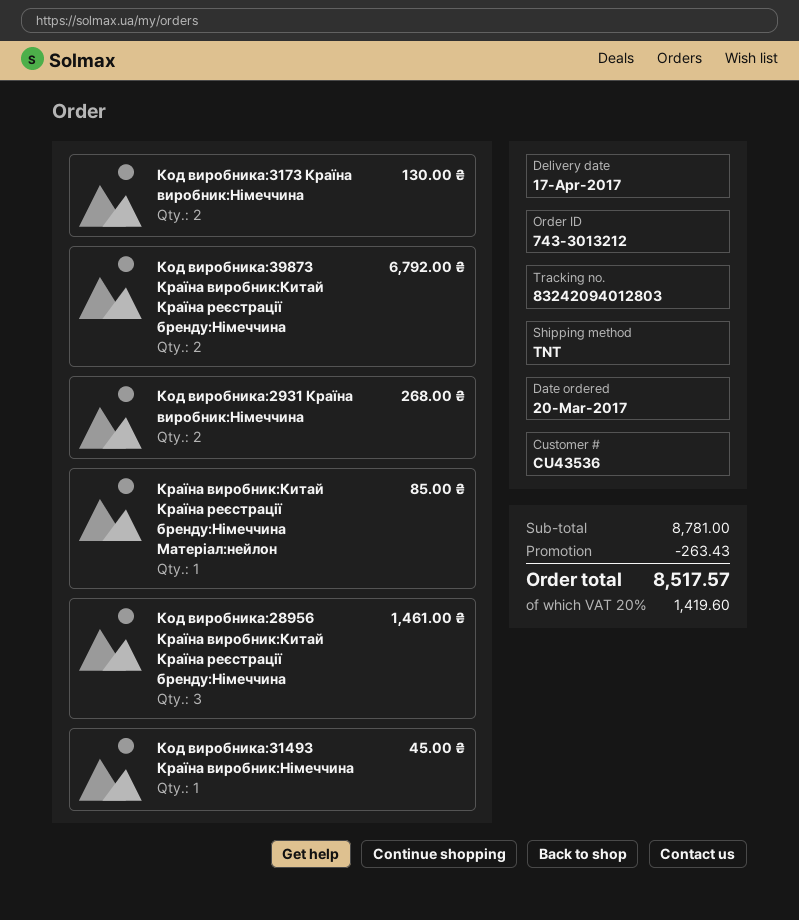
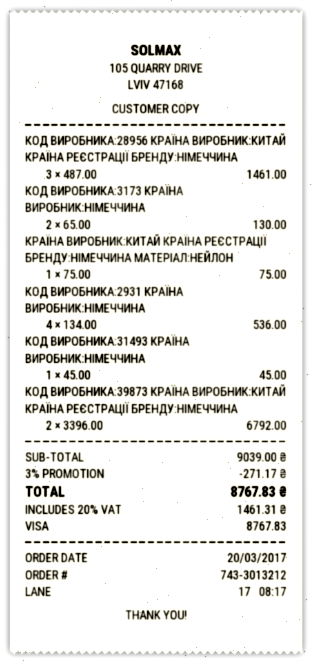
Код виробника:2931 Країна виробник:Німеччина: 2 for 268.00 -> 4 for 536.00
Країна виробник:Китай Країна реєстрації бренду:Німеччина Матеріал:нейлон: 1 for 85.00 -> 1 for 75.00
subtotal: 8781.00 -> 9039.00
discount: 263.43 -> 271.17
tax: 20% = 1419.60 -> 20% = 1461.31
total: 8517.57 -> 8767.83

